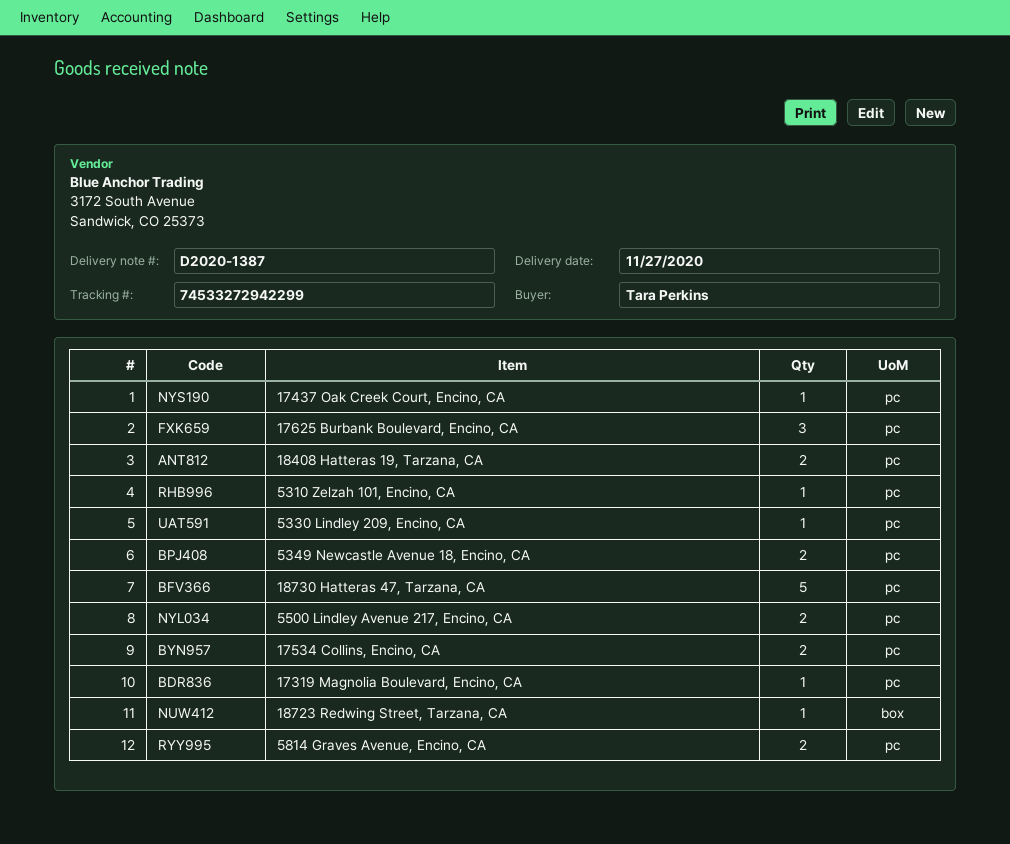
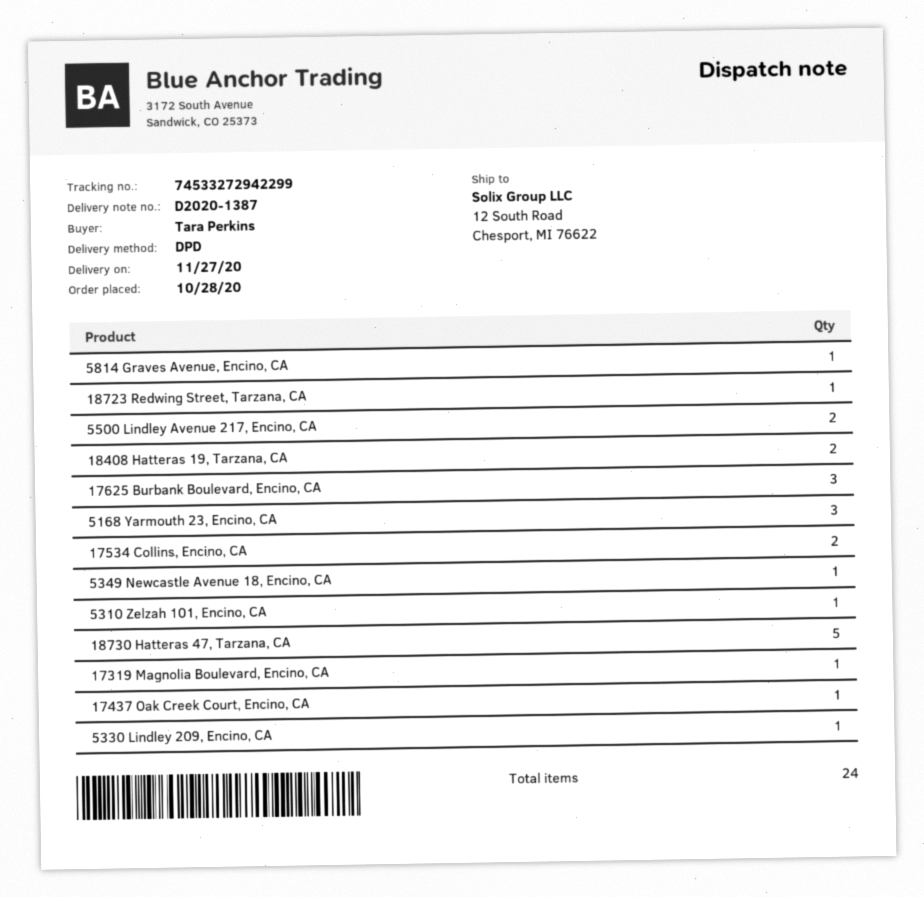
5349 Newcastle Avenue 18, Encino, CA: 2 -> 1
5814 Graves Avenue, Encino, CA: 2 -> 1
5168 Yarmouth 23, Encino, CA: none -> 3

